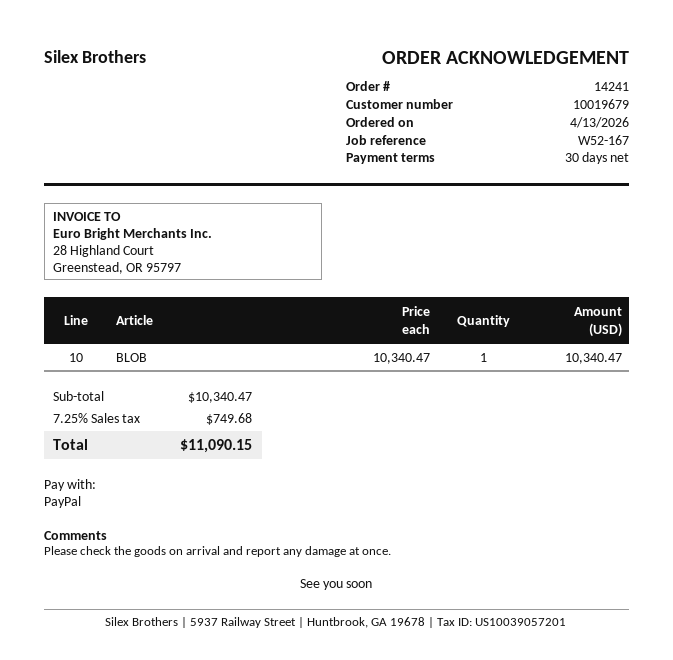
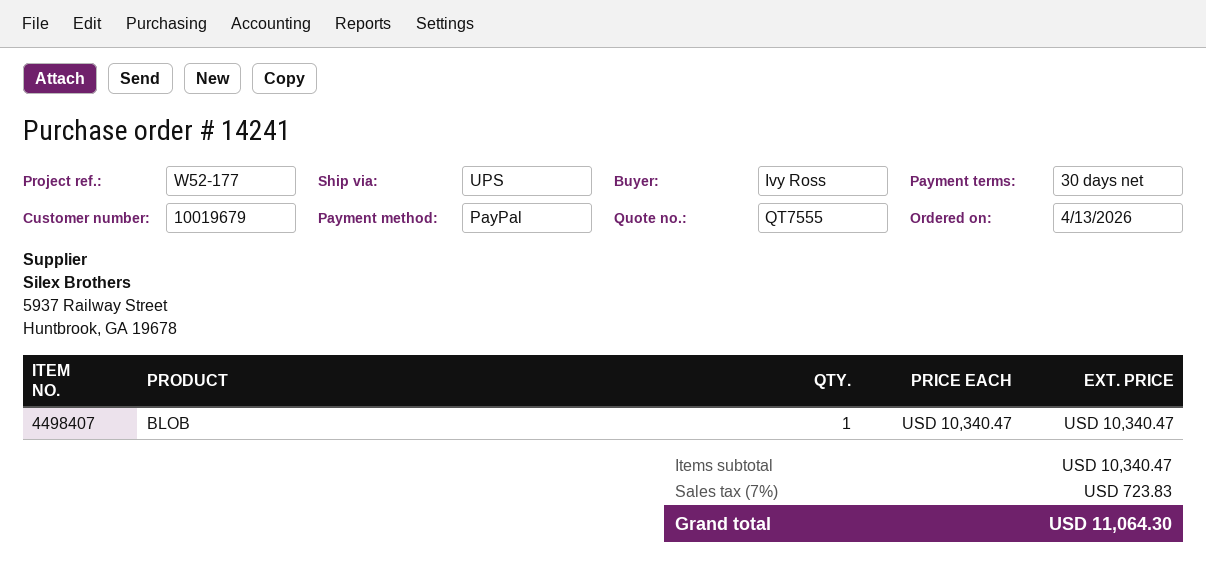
reference: W52-167 -> W52-177
tax: 7.25% = 749.68 -> 7% = 723.83
total: 11090.15 -> 11064.30

